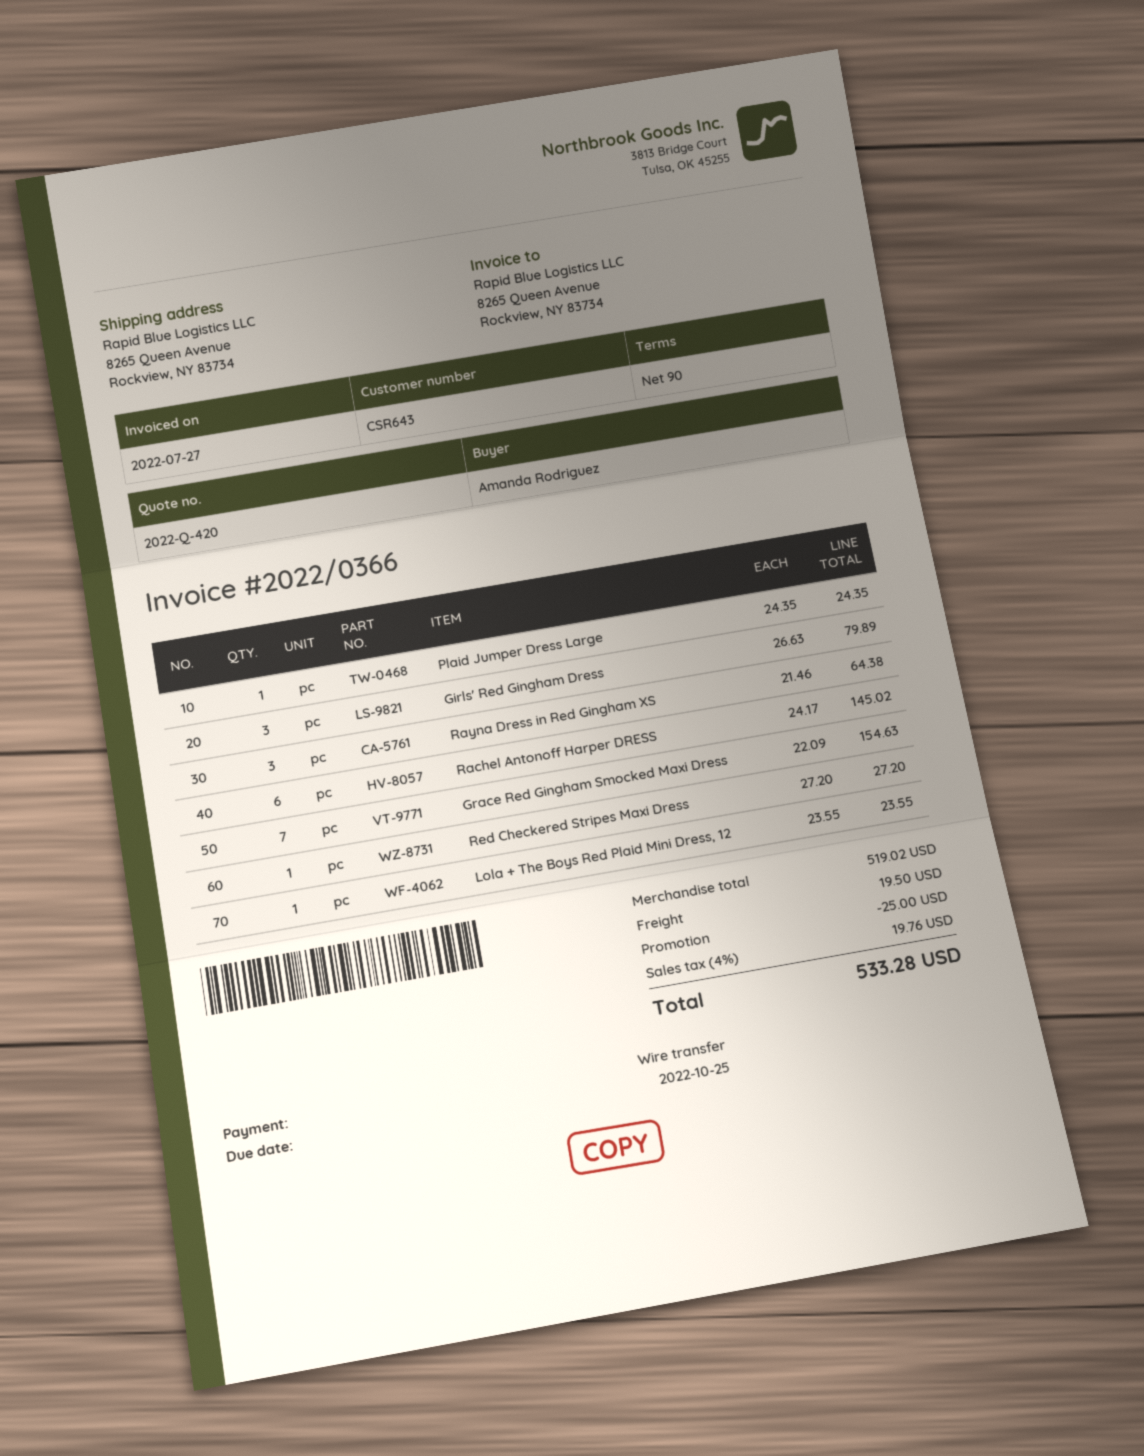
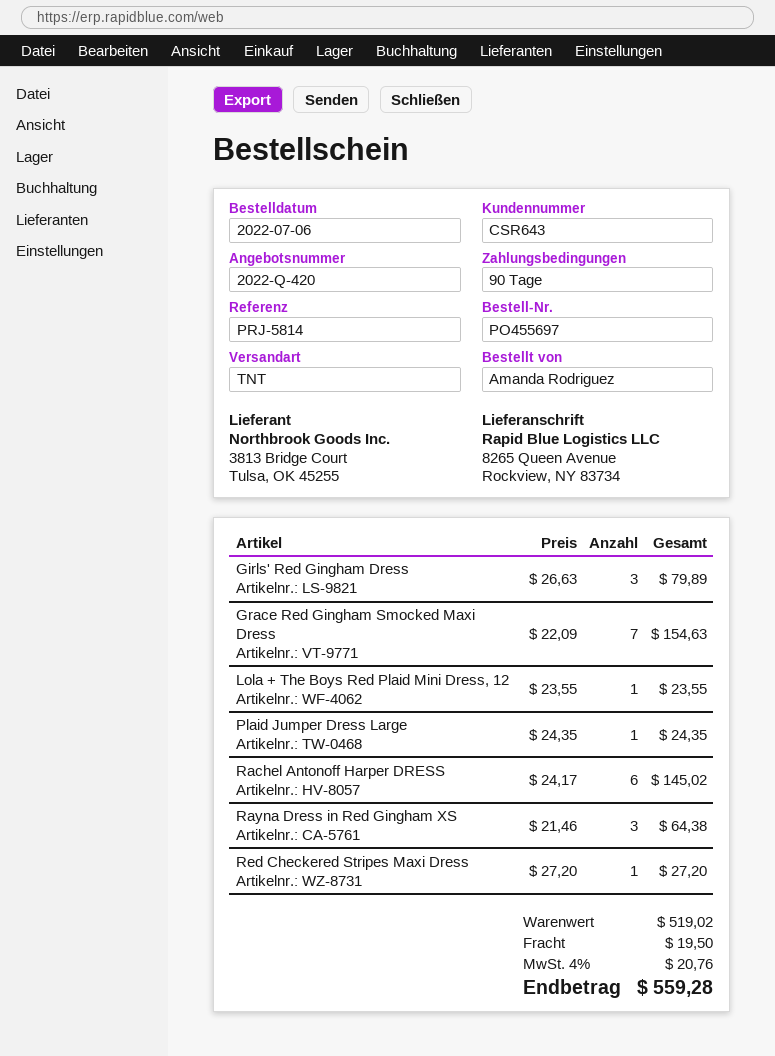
discount: 25.00 -> none
tax: 4% = 19.76 -> 4% = 20.76
total: 533.28 -> 559.28

